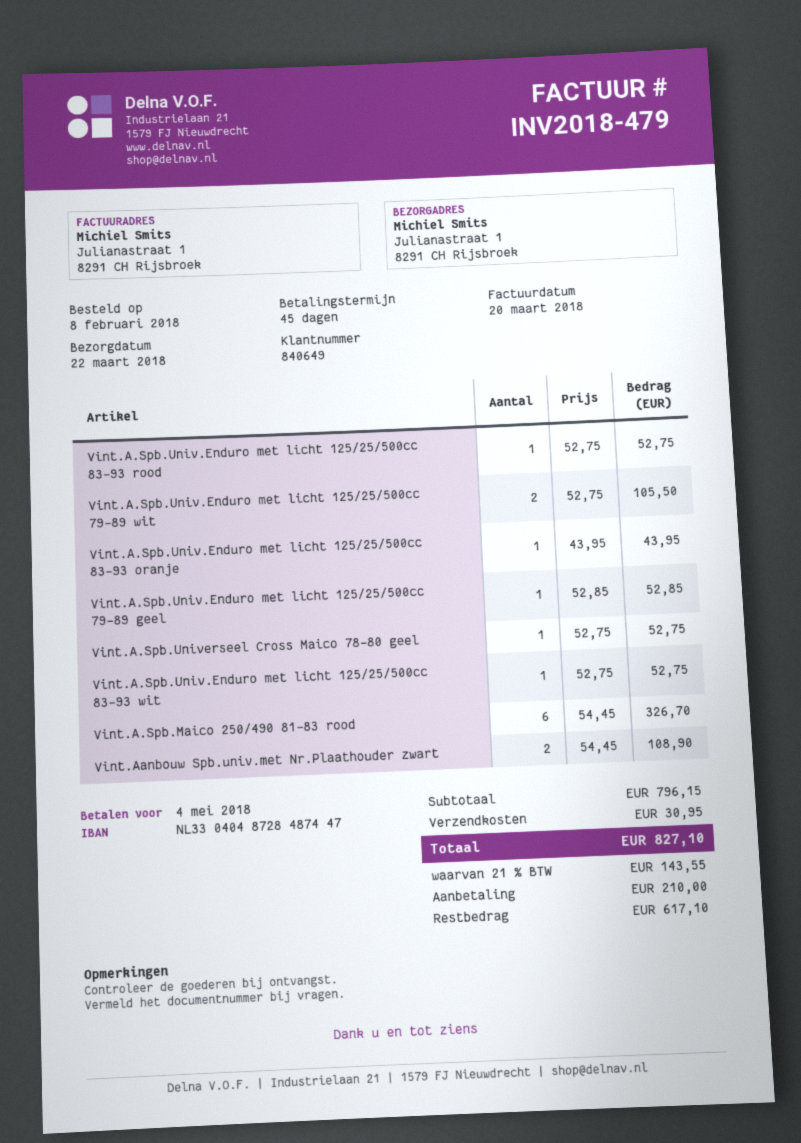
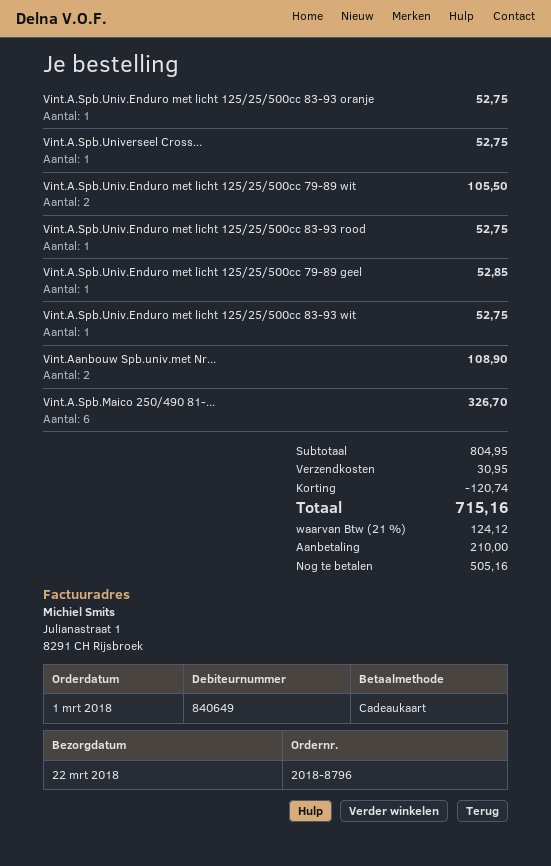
order date: 2018-02-08 -> 2018-03-01
Vint.A.Spb.Univ.Enduro met licht 125/25/500cc 83-93 oranje: 1 for 43.95 -> 1 for 52.75
subtotal: 796.15 -> 804.95
discount: none -> 120.74
tax: 21% = 143.55 -> 21% = 124.12
total: 827.10 -> 715.16
balance: 617.10 -> 505.16

